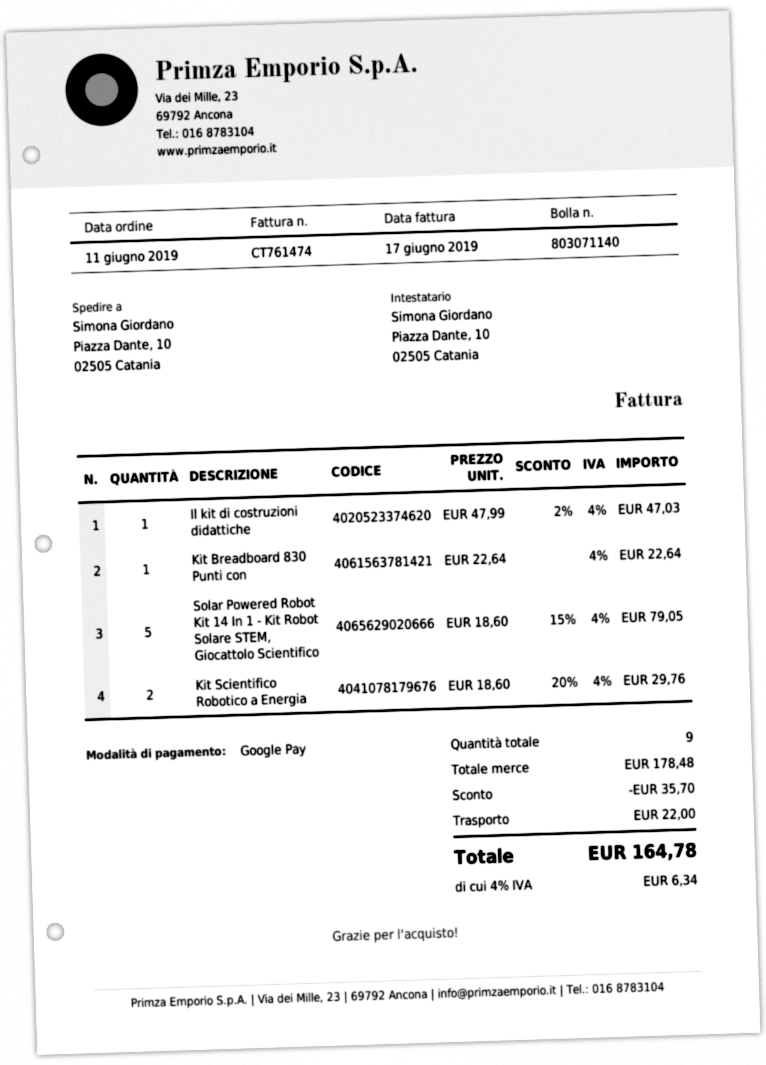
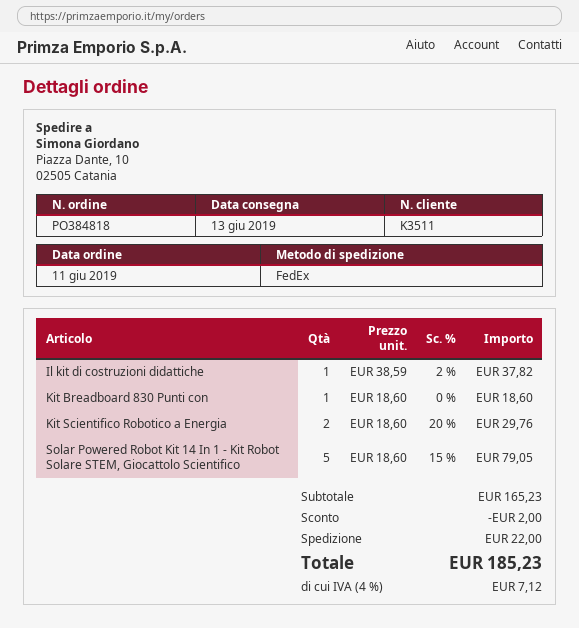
Il kit di costruzioni didattiche: 1 x 47.99 - 2% = 47.03 -> 1 x 38.59 - 2% = 37.82
Kit Breadboard 830 Punti con: 1 x 22.64 = 22.64 -> 1 x 18.60 = 18.60
subtotal: 178.48 -> 165.23
discount: 35.70 -> 2.00
tax: 4% = 6.34 -> 4% = 7.12
total: 164.78 -> 185.23

